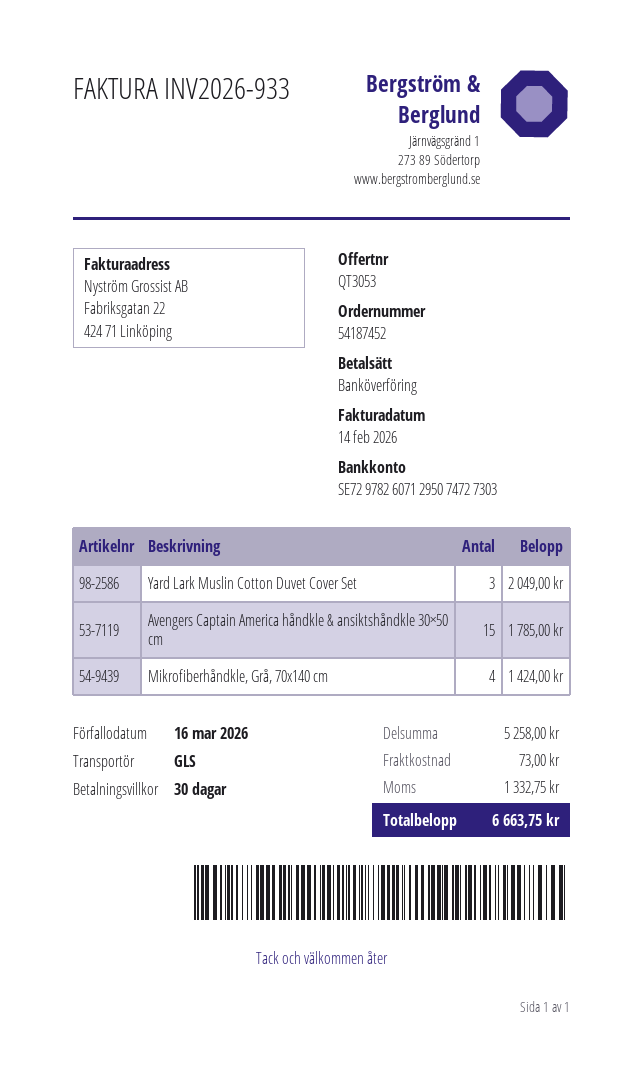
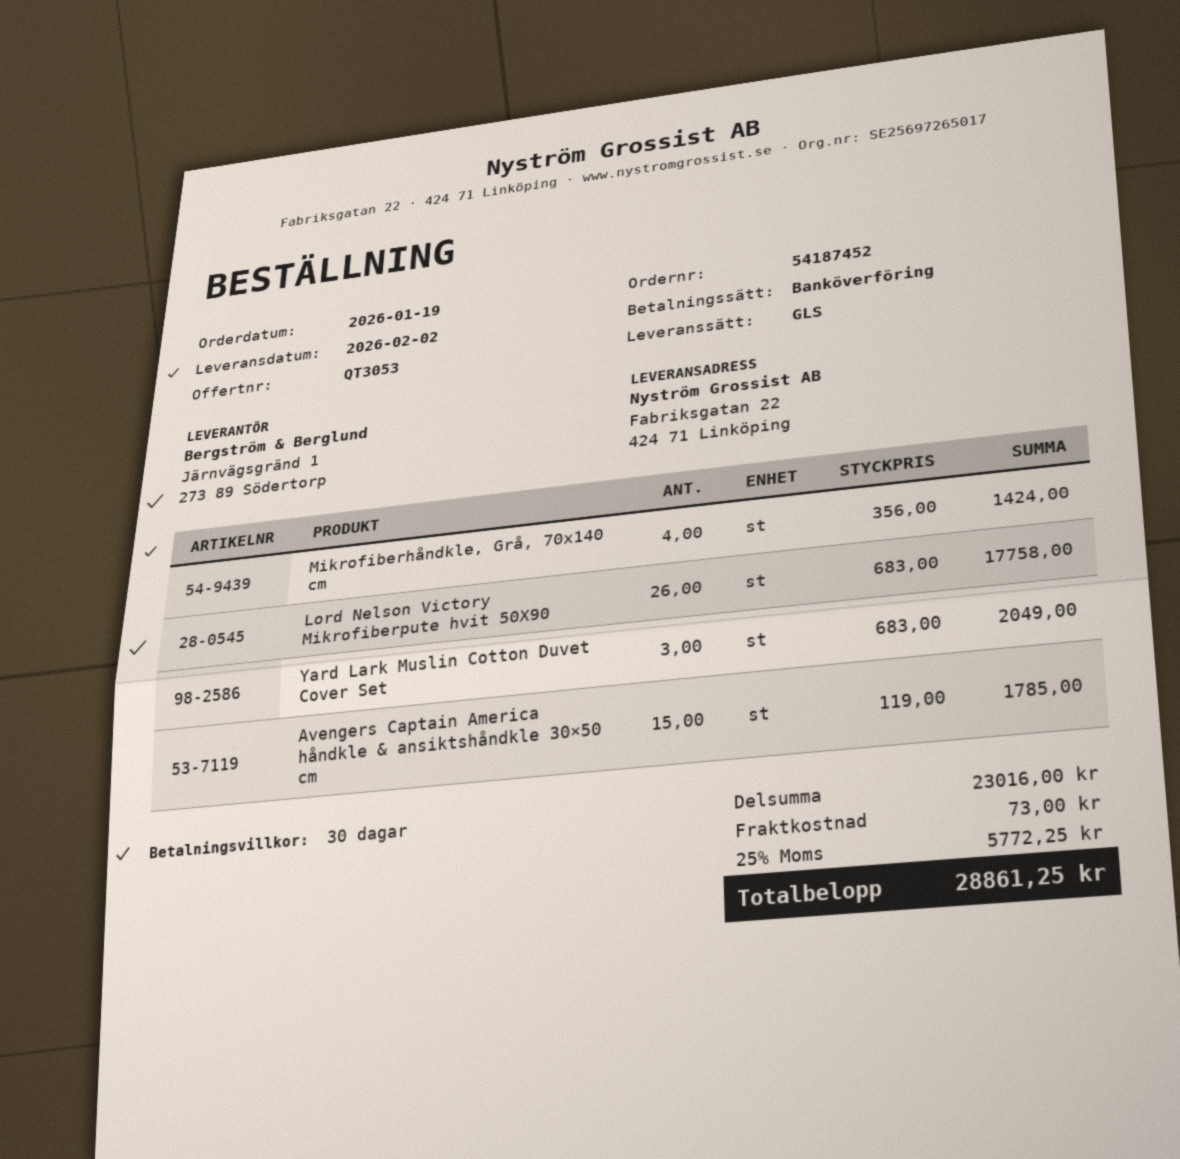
Lord Nelson Victory Mikrofiberpute hvit 50X90: none -> 26 for 17758.00
subtotal: 5258.00 -> 23016.00
tax: 1332.75 -> 5772.25
total: 6663.75 -> 28861.25

